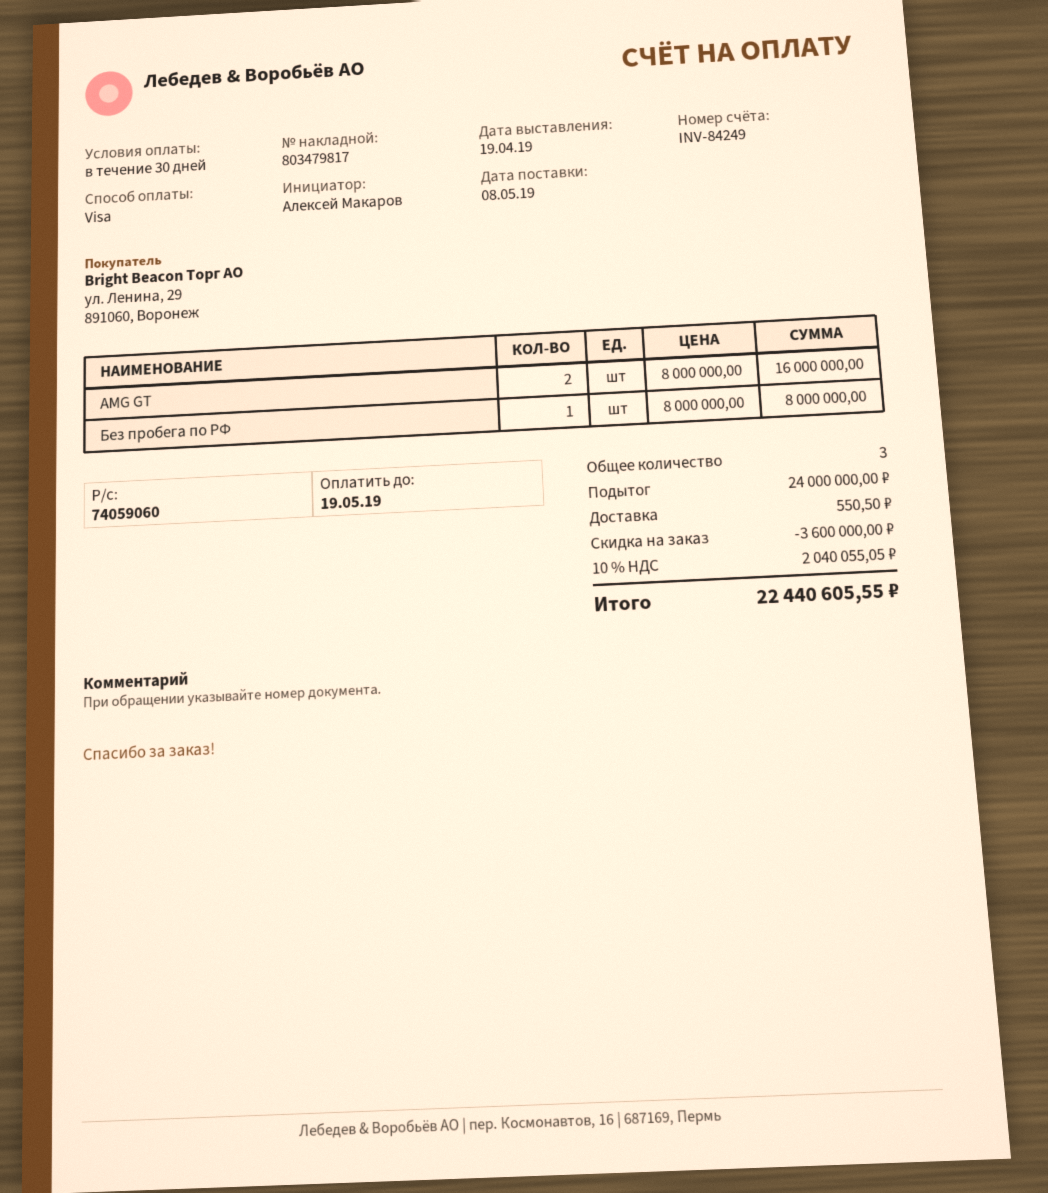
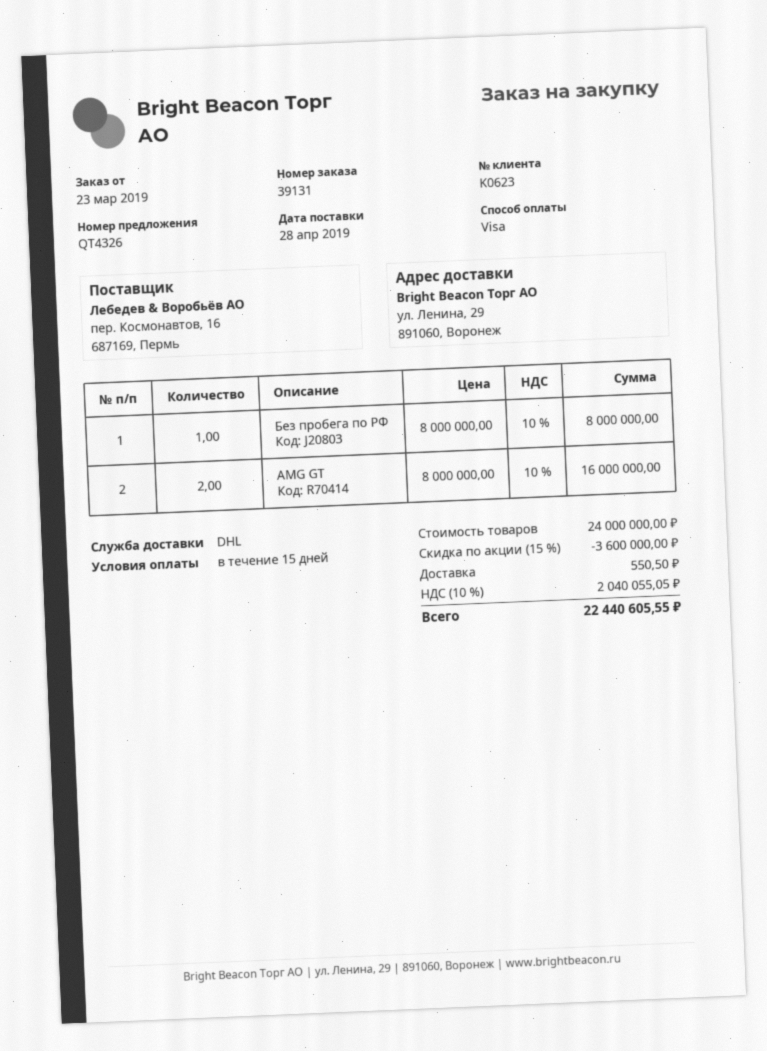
delivery date: 2019-05-08 -> 2019-04-28
payment terms: 30 days -> 15 days

